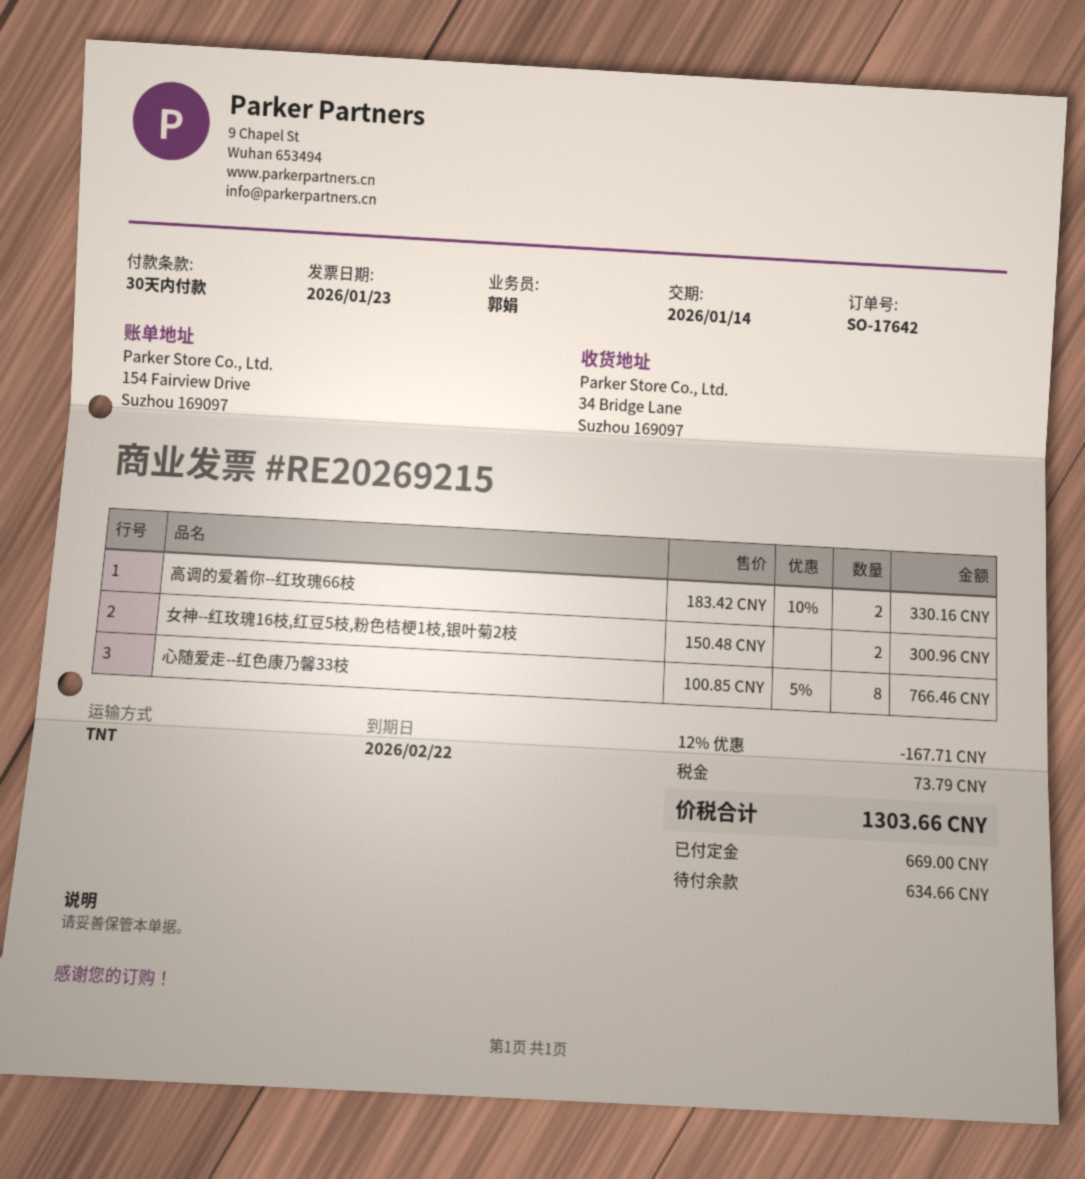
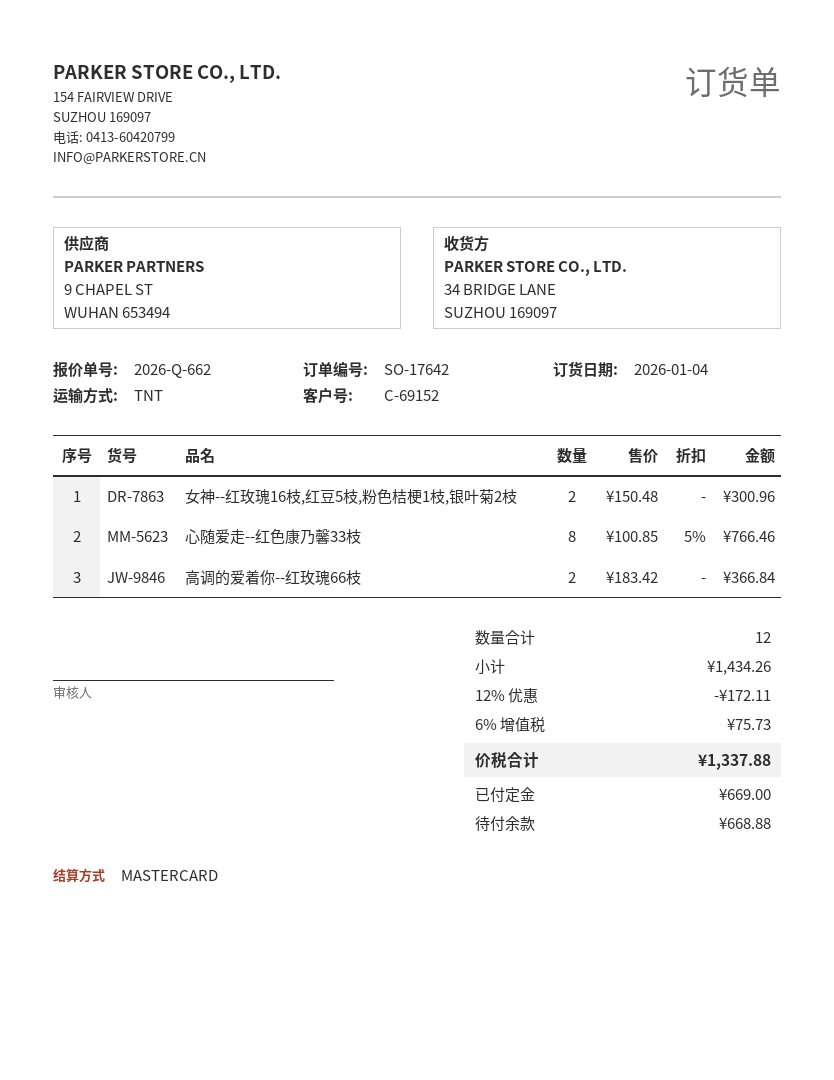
高调的爱着你--红玫瑰66枝: 2 x 183.42 - 10% = 330.16 -> 2 x 183.42 = 366.84
discount: 12% = 167.71 -> 12% = 172.11
tax: 73.79 -> 75.73
total: 1303.66 -> 1337.88
balance: 634.66 -> 668.88

